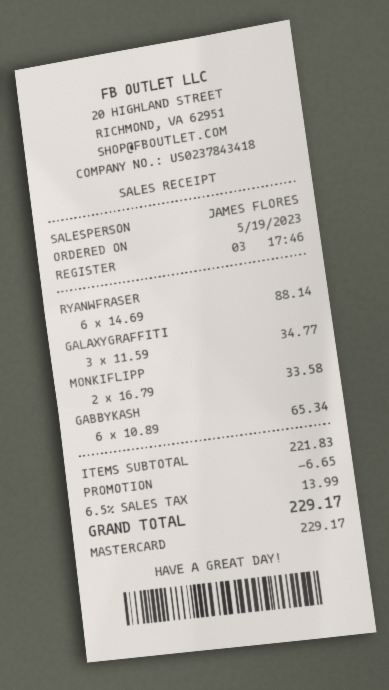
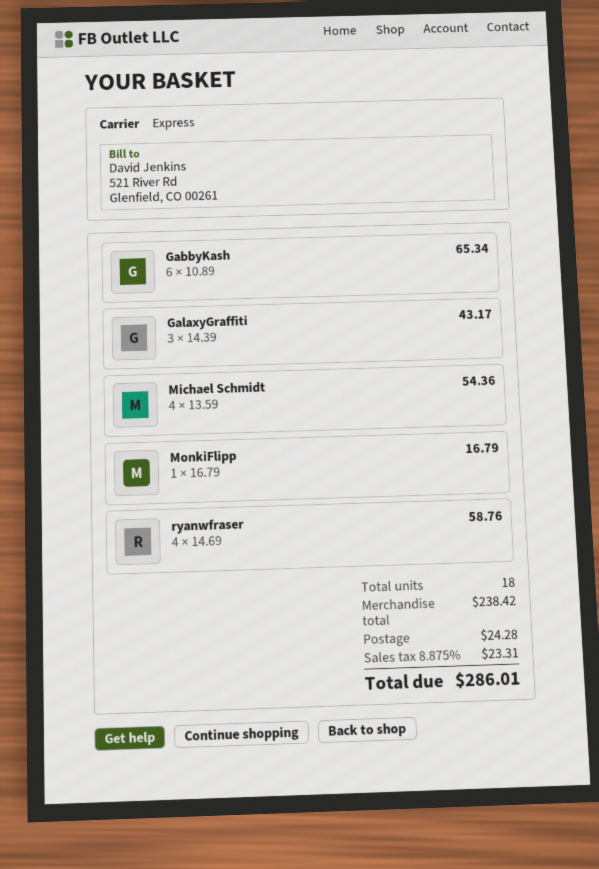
RYANWFRASER: 6 x 14.69 = 88.14 -> 4 x 14.69 = 58.76
GALAXYGRAFFITI: 3 x 11.59 = 34.77 -> 3 x 14.39 = 43.17
MONKIFLIPP: 2 x 16.79 = 33.58 -> 1 x 16.79 = 16.79
Michael Schmidt: none -> 4 x 13.59 = 54.36
subtotal: 221.83 -> 238.42
discount: 6.65 -> none
shipping: none -> 24.28
tax: 6.5% = 13.99 -> 8.875% = 23.31
total: 229.17 -> 286.01

